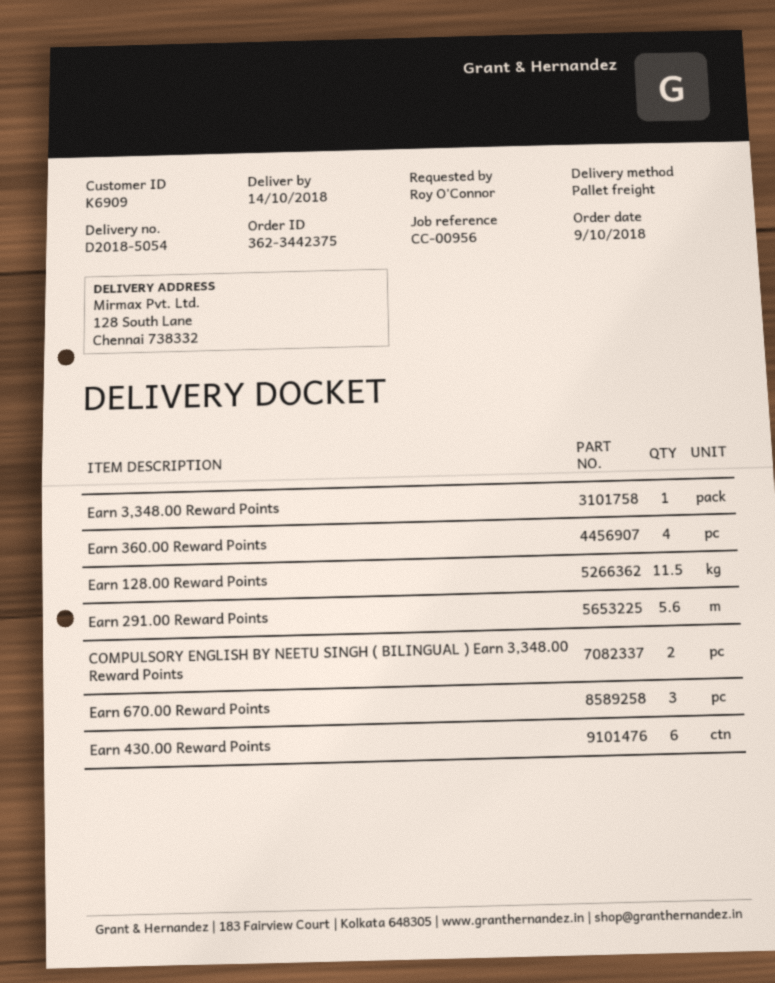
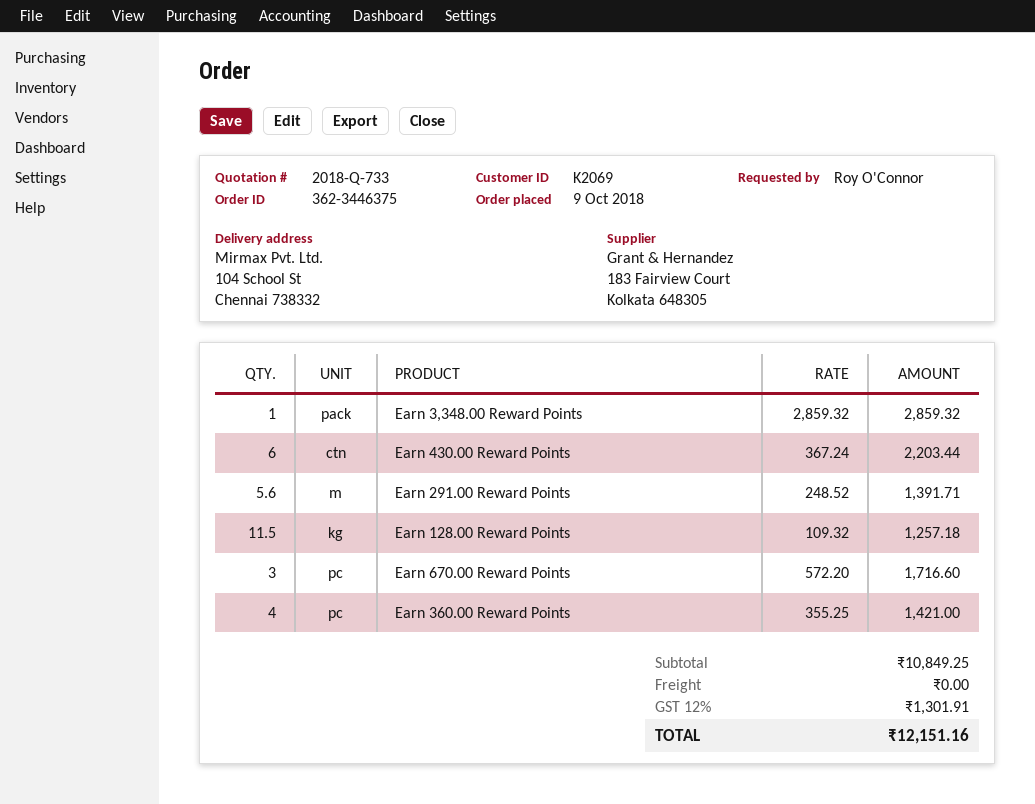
order number: 362-3442375 -> 362-3446375
customer number: K6909 -> K2069
ship to: 128 South Lane, Chennai 738332 -> 104 School St, Chennai 738332
COMPULSORY ENGLISH BY NEETU SINGH ( BILINGUAL ) Earn 3,348.00 Reward Points: 2 -> none

